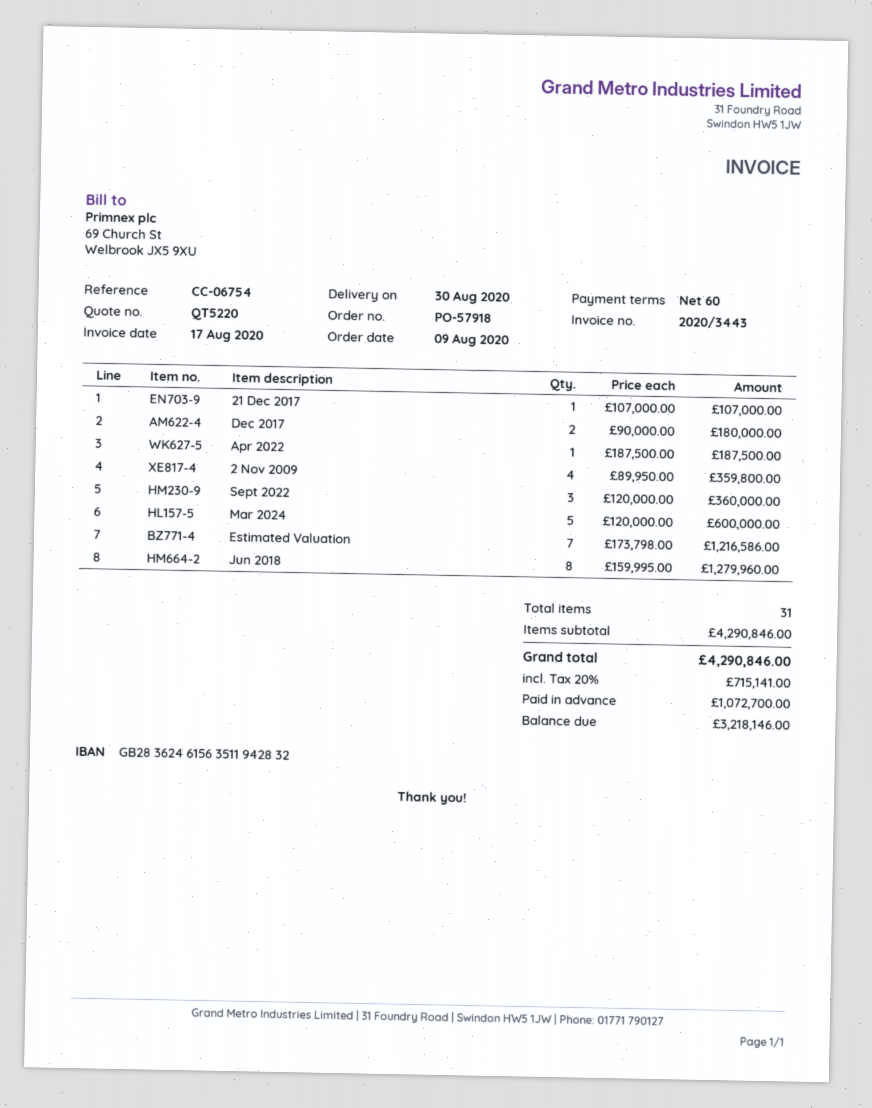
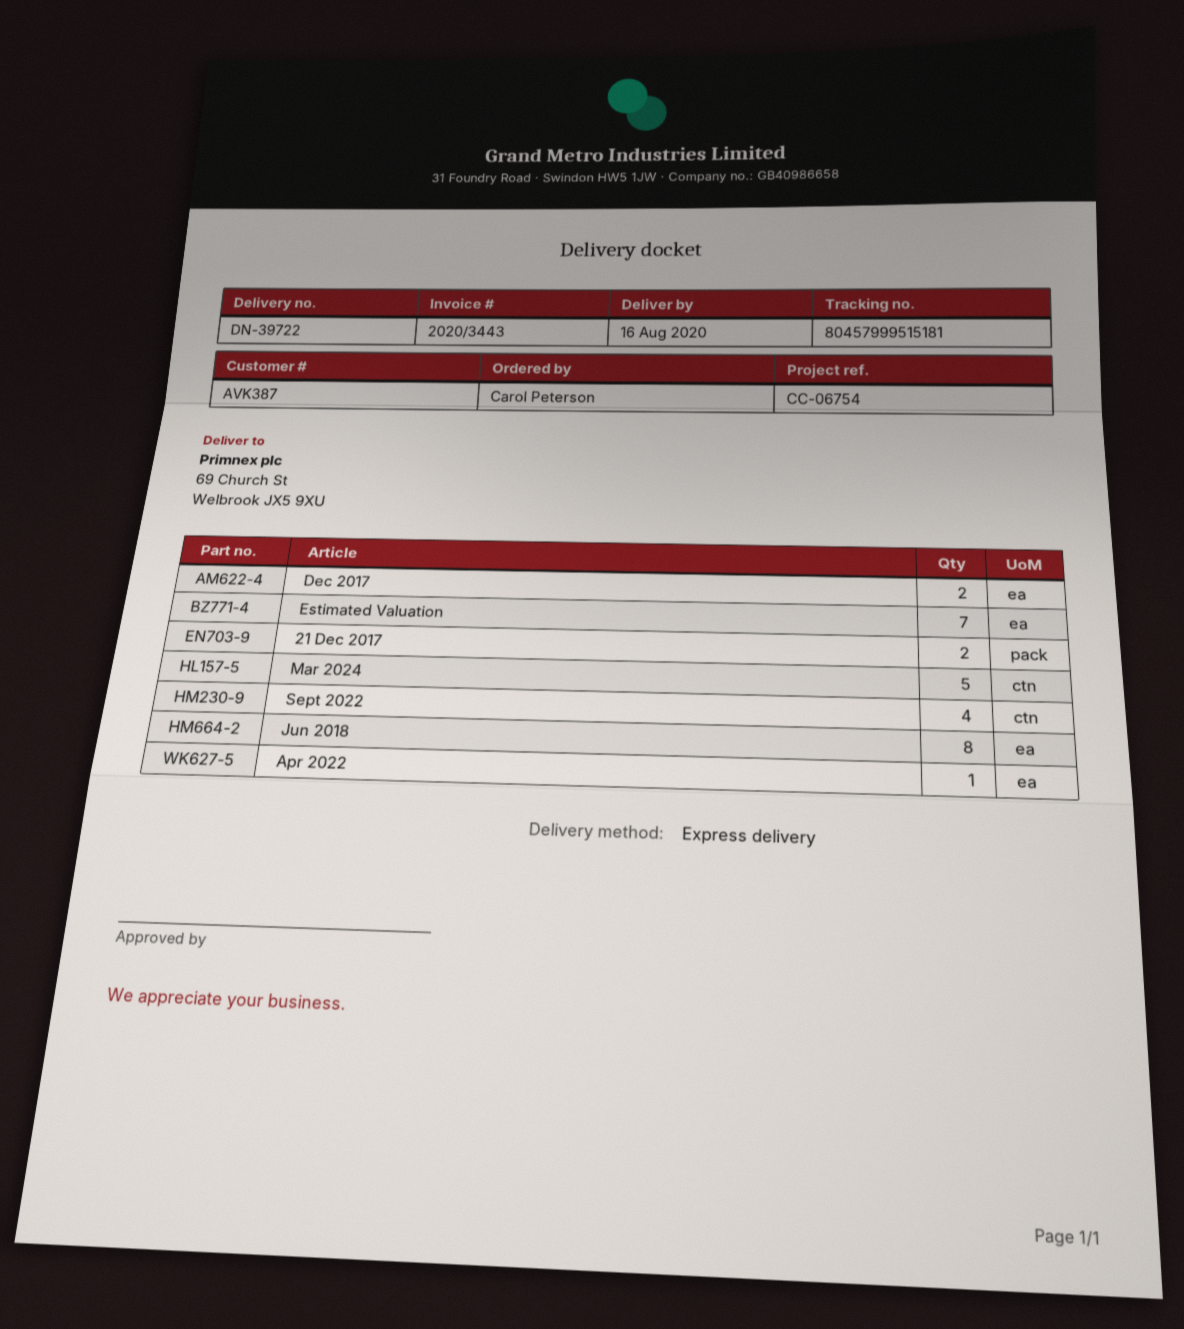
delivery date: 2020-08-30 -> 2020-08-16
21 Dec 2017: 1 -> 2
2 Nov 2009: 4 -> none
Sept 2022: 3 -> 4

